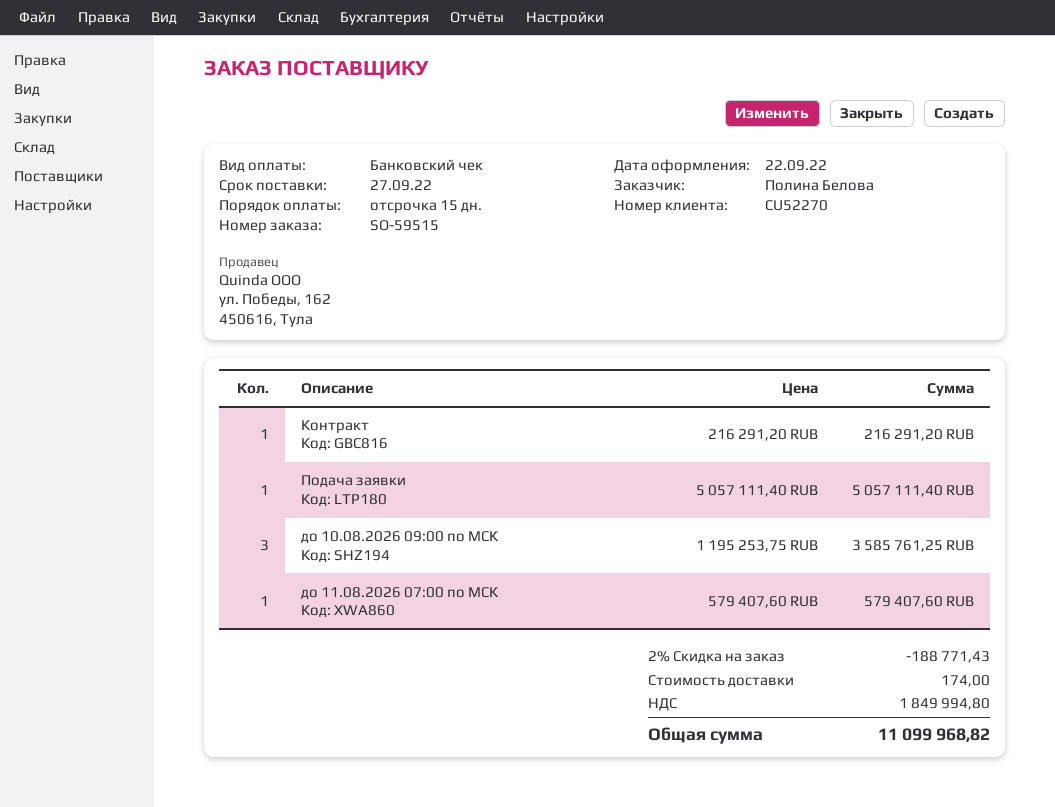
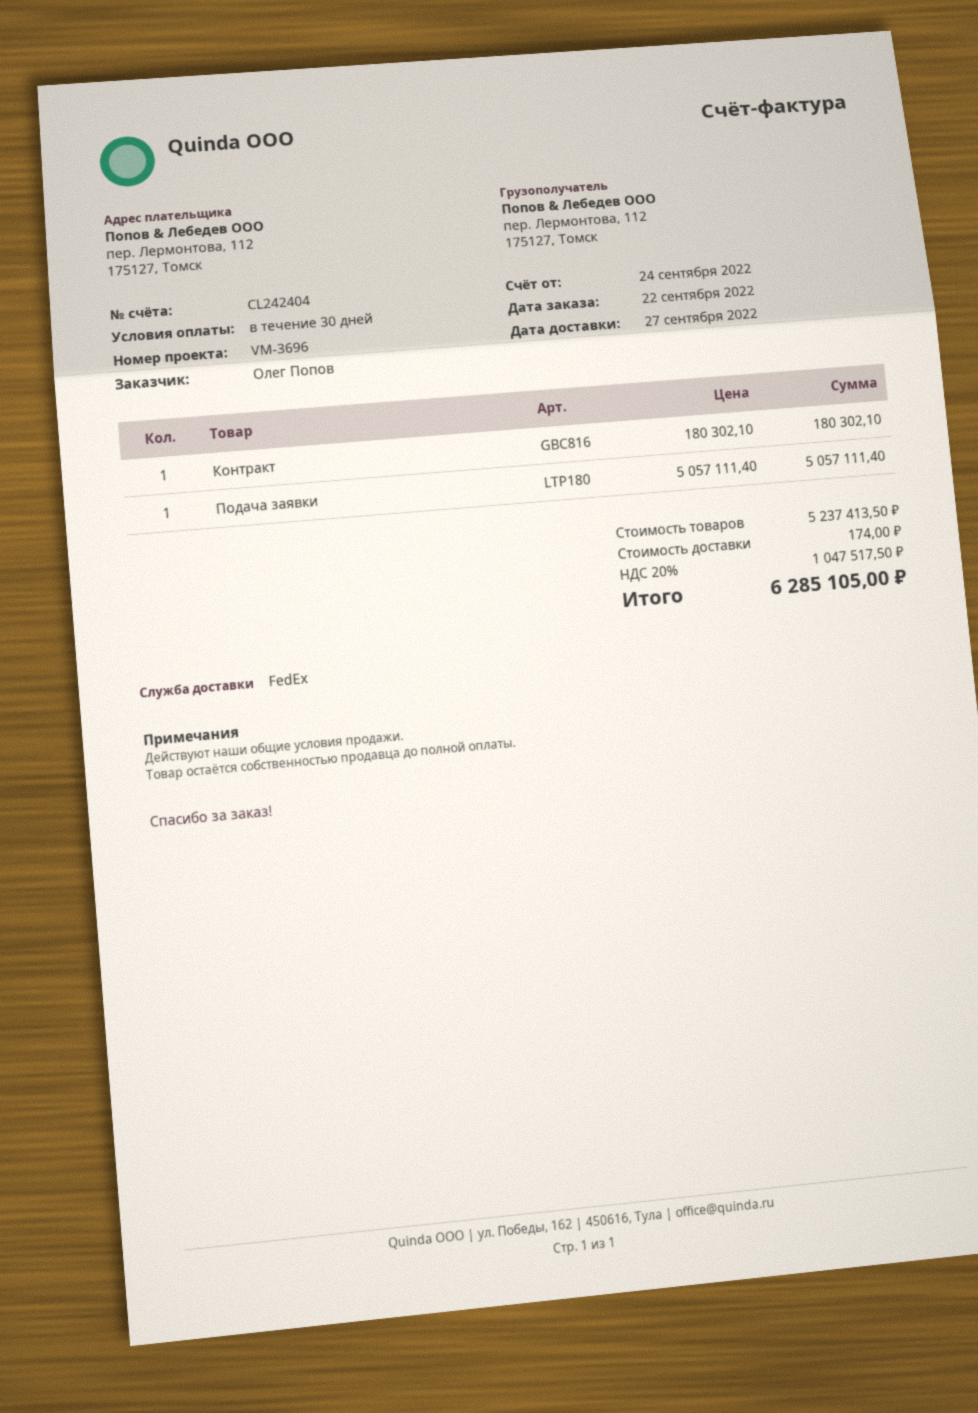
payment terms: 15 days -> 30 days
ordered by: Полина Белова -> Олег Попов
Контракт: 1 x 216291.20 = 216291.20 -> 1 x 180302.10 = 180302.10
до 10.08.2026 09:00 по МСК: 3 x 1195253.75 = 3585761.25 -> none
до 11.08.2026 07:00 по МСК: 1 x 579407.60 = 579407.60 -> none
discount: 2% = 188771.43 -> none
tax: 1849994.80 -> 1047517.50
total: 11099968.82 -> 6285105.00

